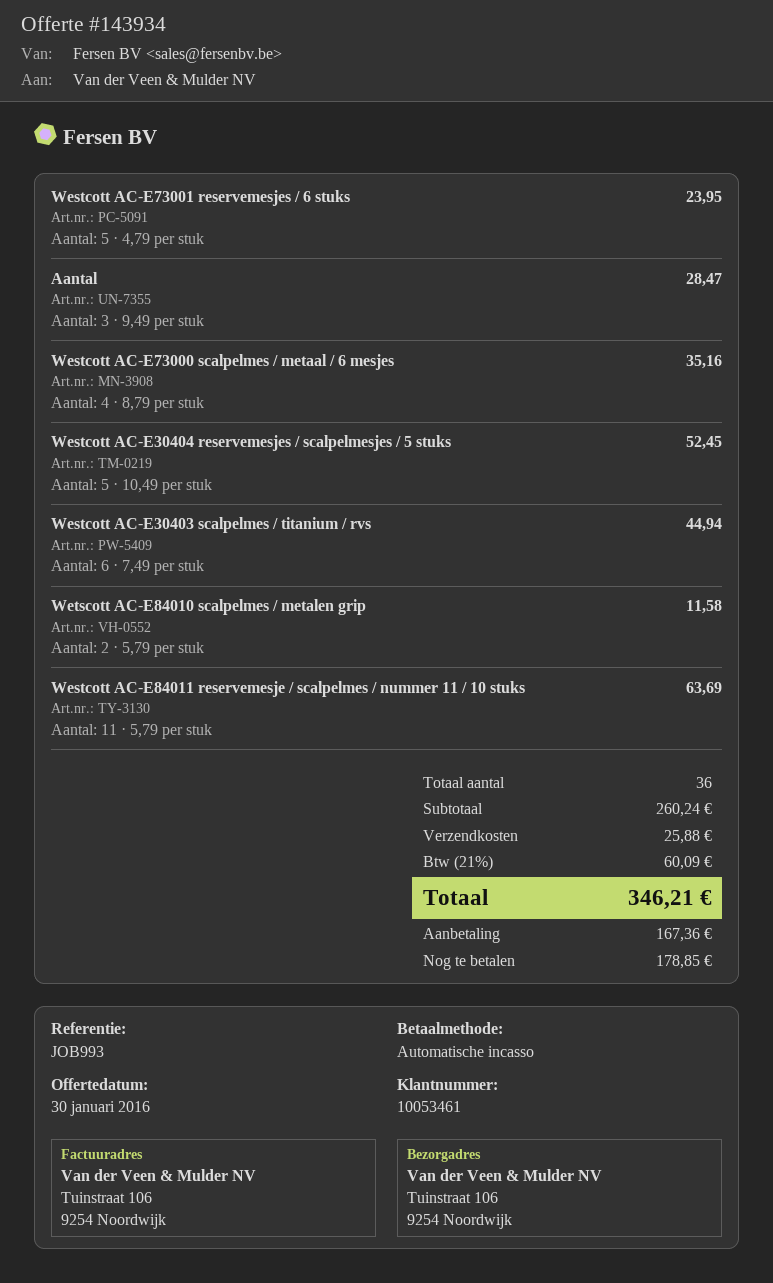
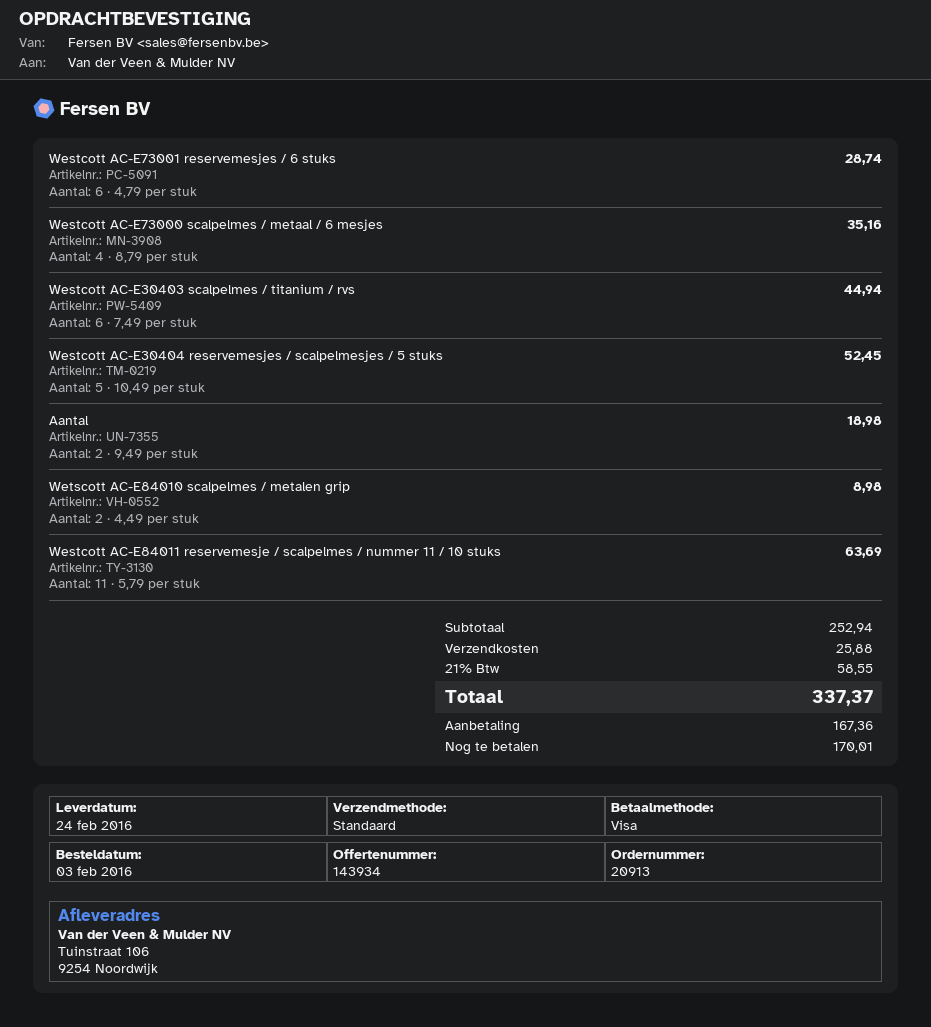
payment method: direct debit -> Visa
Westcott AC-E73001 reservemesjes / 6 stuks: 5 x 4.79 = 23.95 -> 6 x 4.79 = 28.74
Aantal: 3 x 9.49 = 28.47 -> 2 x 9.49 = 18.98
Wetscott AC-E84010 scalpelmes / metalen grip: 2 x 5.79 = 11.58 -> 2 x 4.49 = 8.98
subtotal: 260.24 -> 252.94
tax: 21% = 60.09 -> 21% = 58.55
total: 346.21 -> 337.37
balance: 178.85 -> 170.01

